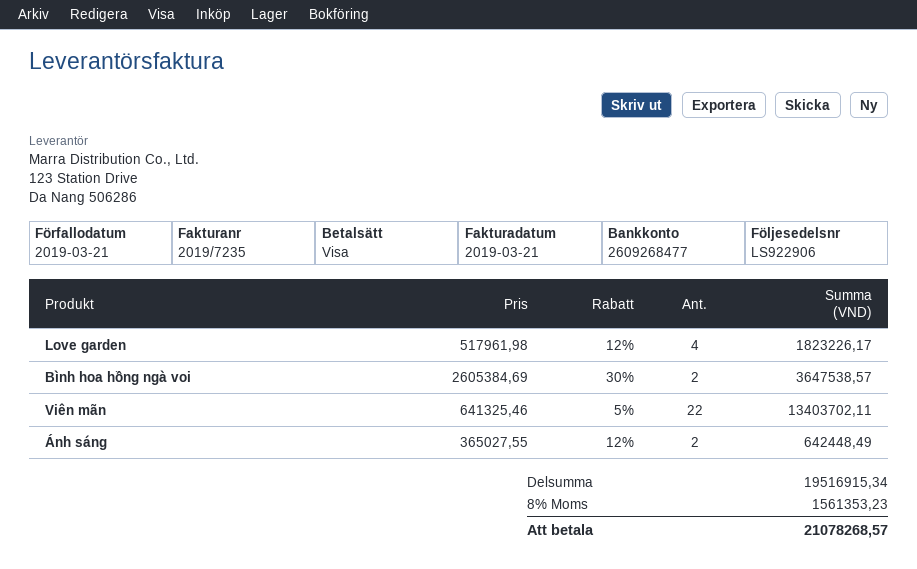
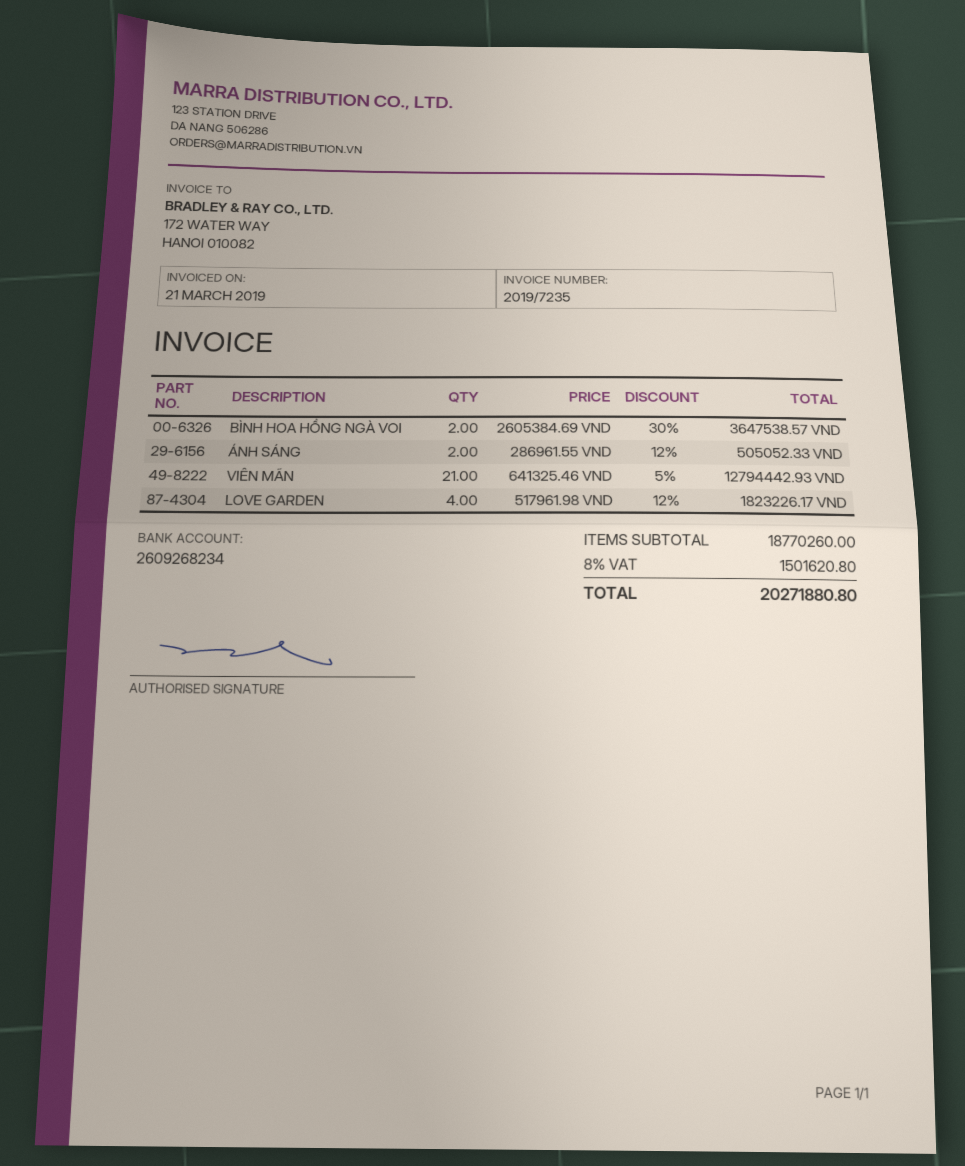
bank account: 2609268477 -> 2609268234
Viên mãn: 22 x 641325.46 - 5% = 13403702.11 -> 21 x 641325.46 - 5% = 12794442.93
Ánh sáng: 2 x 365027.55 - 12% = 642448.49 -> 2 x 286961.55 - 12% = 505052.33
subtotal: 19516915.34 -> 18770260.00
tax: 8% = 1561353.23 -> 8% = 1501620.80
total: 21078268.57 -> 20271880.80

